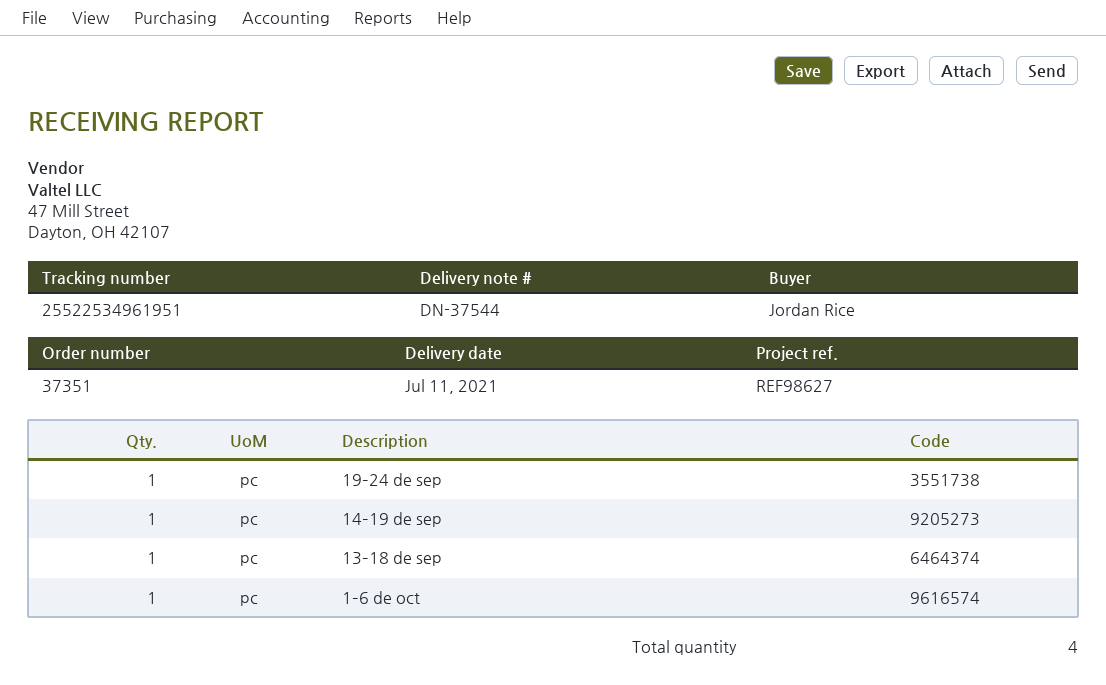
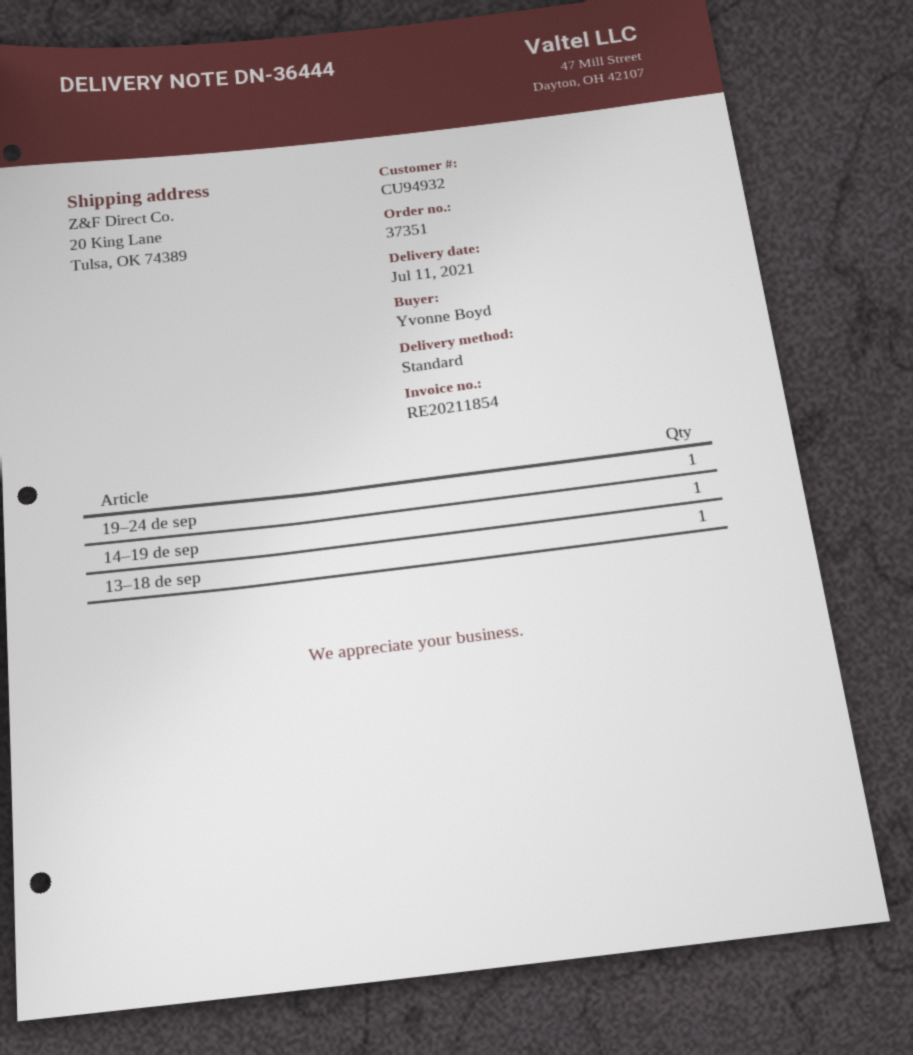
delivery note number: DN-37544 -> DN-36444
ordered by: Jordan Rice -> Yvonne Boyd
1–6 de oct: 1 -> none

